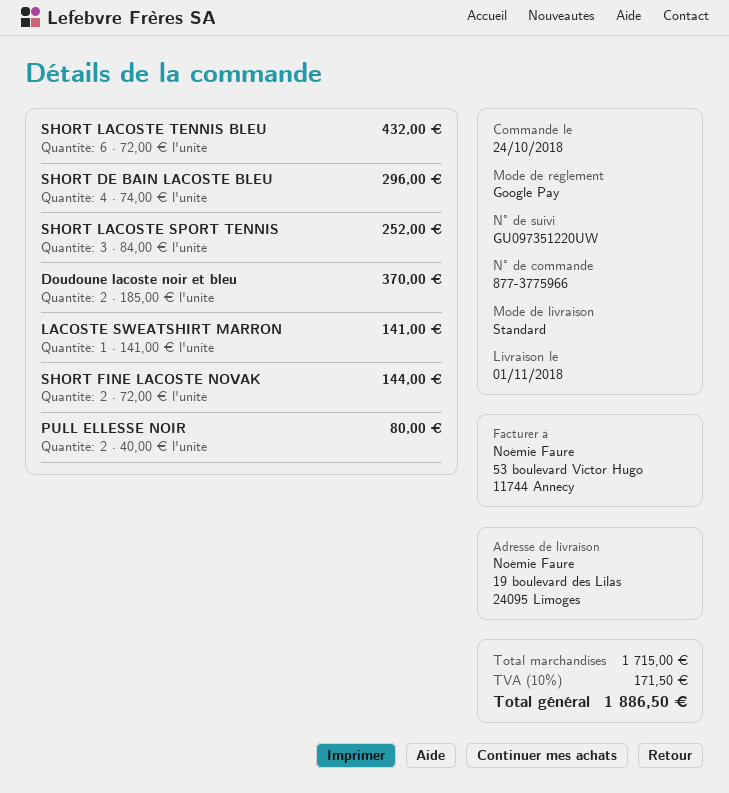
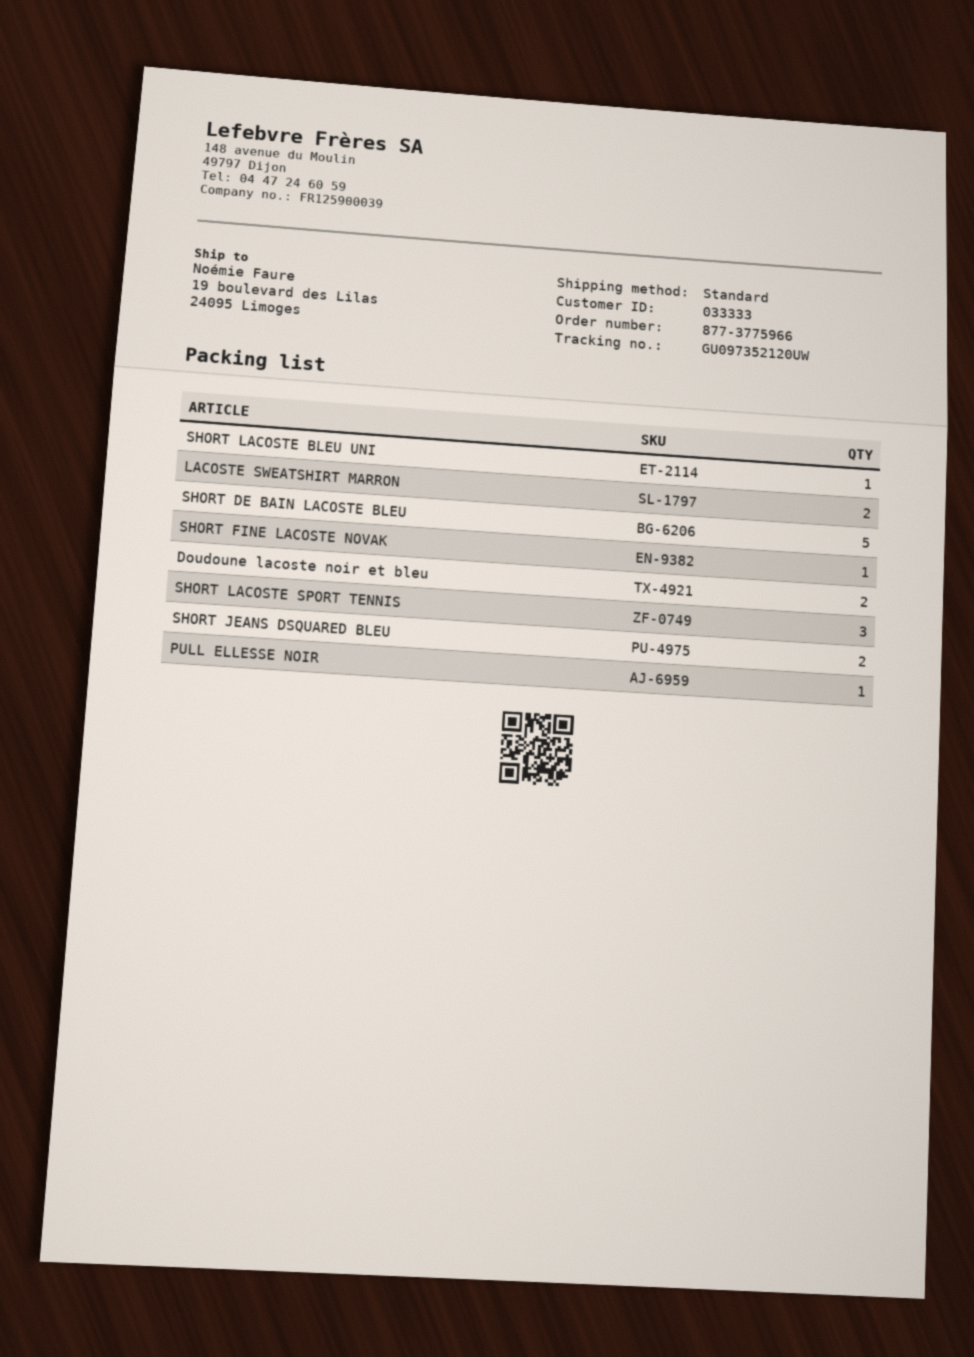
tracking number: GU097351220UW -> GU097352120UW
SHORT LACOSTE TENNIS BLEU: 6 -> none
SHORT DE BAIN LACOSTE BLEU: 4 -> 5
LACOSTE SWEATSHIRT MARRON: 1 -> 2
SHORT FINE LACOSTE NOVAK: 2 -> 1
PULL ELLESSE NOIR: 2 -> 1
SHORT LACOSTE BLEU UNI: none -> 1
SHORT JEANS DSQUARED BLEU: none -> 2

